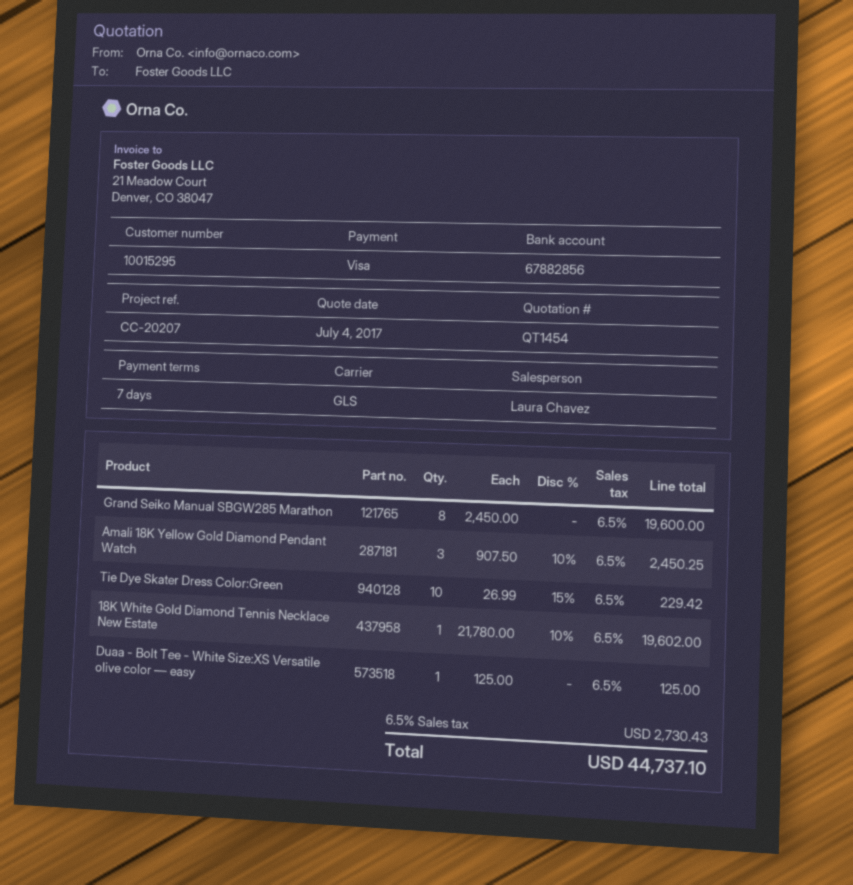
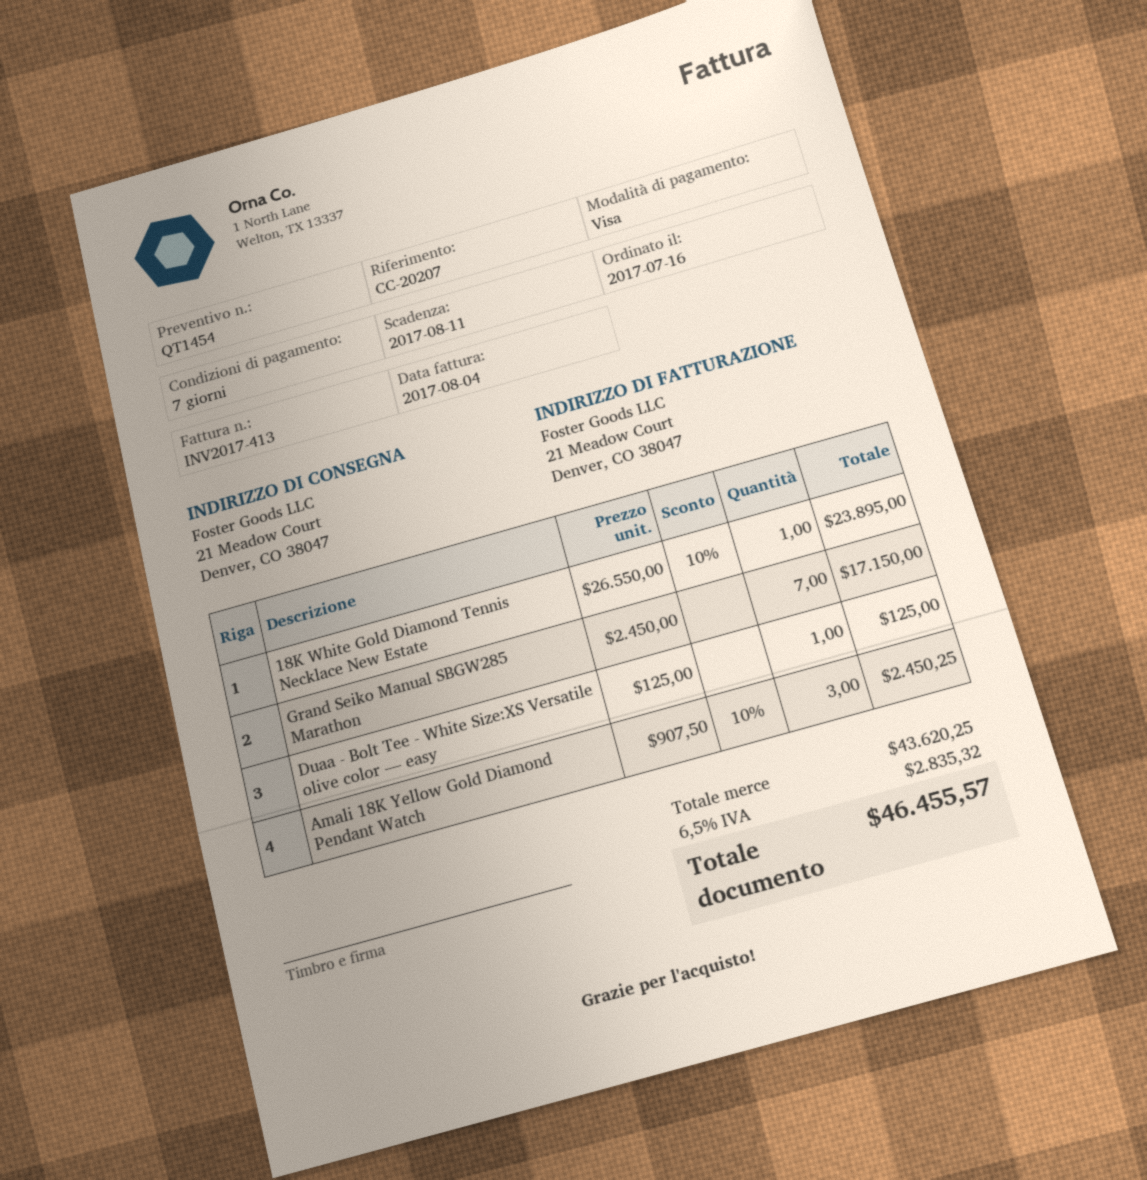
Grand Seiko Manual SBGW285 Marathon: 8 x 2450.00 = 19600.00 -> 7 x 2450.00 = 17150.00
Tie Dye Skater Dress Color:Green: 10 x 26.99 - 15% = 229.42 -> none
18K White Gold Diamond Tennis Necklace New Estate: 1 x 21780.00 - 10% = 19602.00 -> 1 x 26550.00 - 10% = 23895.00
tax: 6.5% = 2730.43 -> 6.5% = 2835.32
total: 44737.10 -> 46455.57

